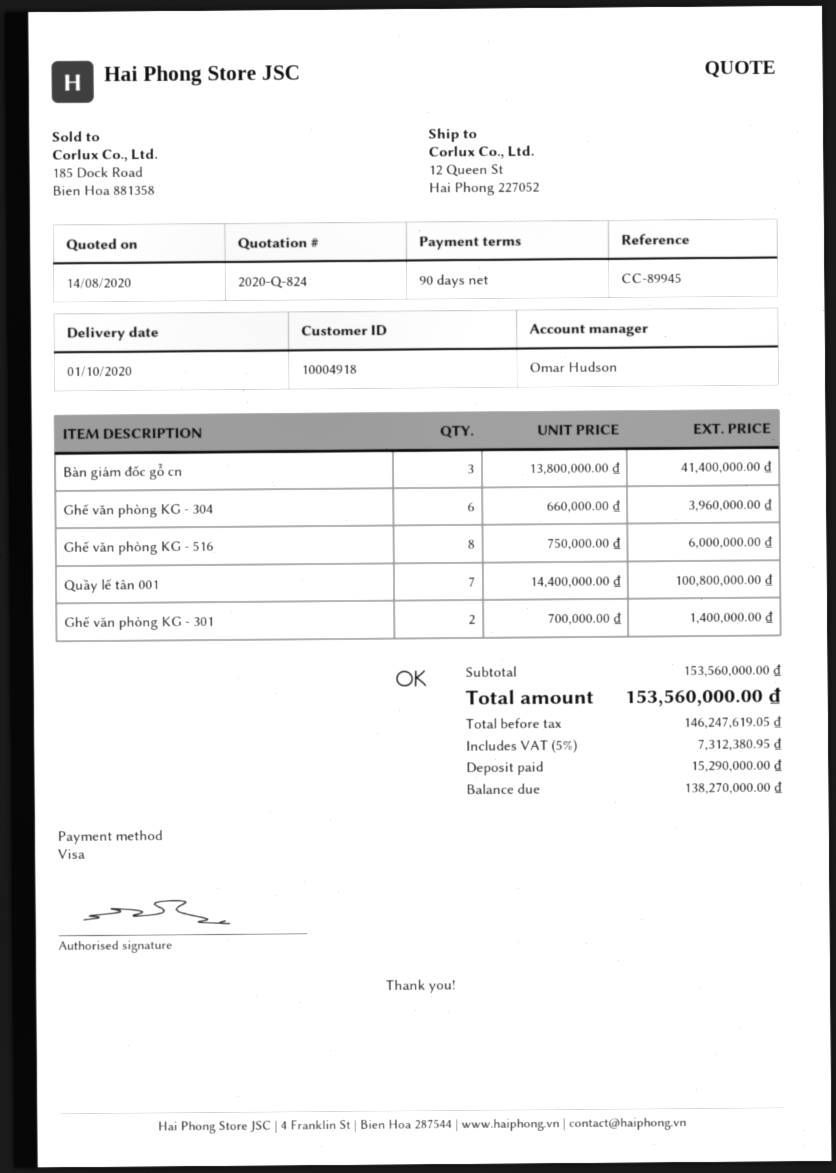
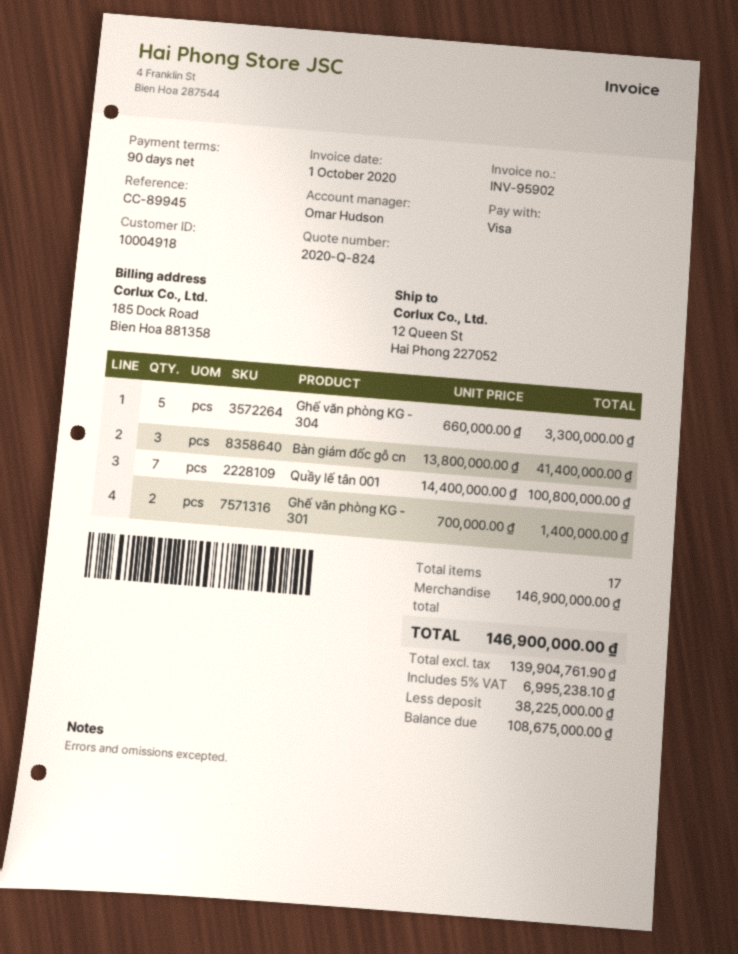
Ghế văn phòng KG - 304: 6 x 660000.00 = 3960000.00 -> 5 x 660000.00 = 3300000.00
Ghế văn phòng KG - 516: 8 x 750000.00 = 6000000.00 -> none
subtotal: 153560000.00 -> 146900000.00
net: 146247619.05 -> 139904761.90
tax: 5% = 7312380.95 -> 5% = 6995238.10
total: 153560000.00 -> 146900000.00
deposit: 15290000.00 -> 38225000.00
balance: 138270000.00 -> 108675000.00

